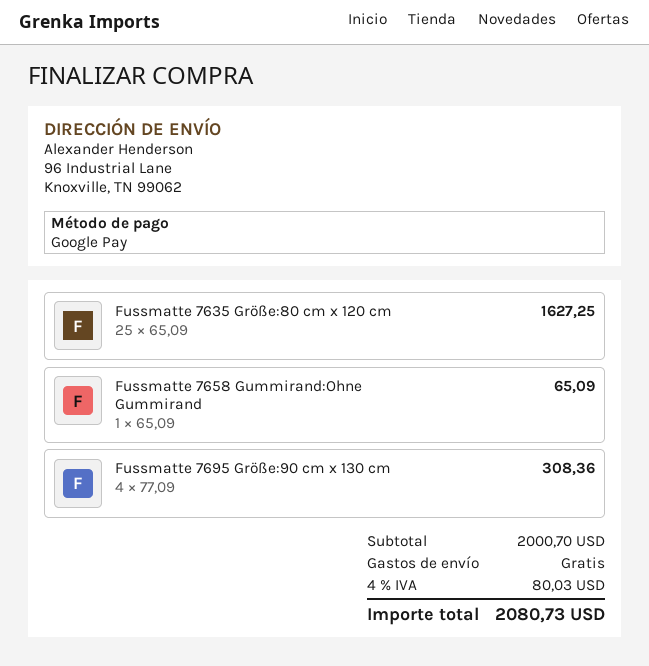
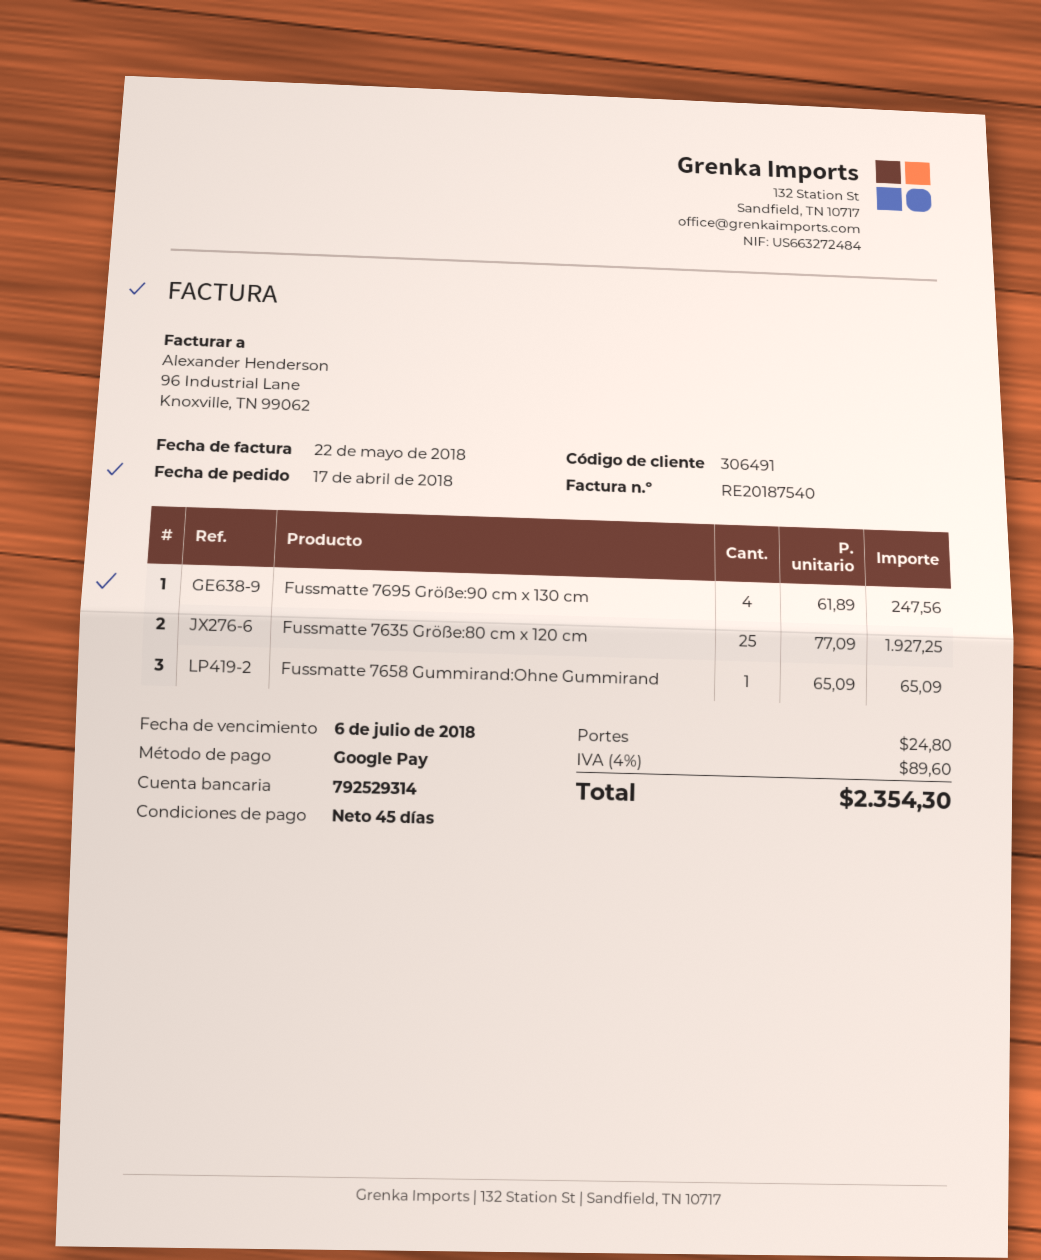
Fussmatte 7635 Größe:80 cm x 120 cm: 25 x 65.09 = 1627.25 -> 25 x 77.09 = 1927.25
Fussmatte 7695 Größe:90 cm x 130 cm: 4 x 77.09 = 308.36 -> 4 x 61.89 = 247.56
shipping: 0.00 -> 24.80
tax: 4% = 80.03 -> 4% = 89.60
total: 2080.73 -> 2354.30

